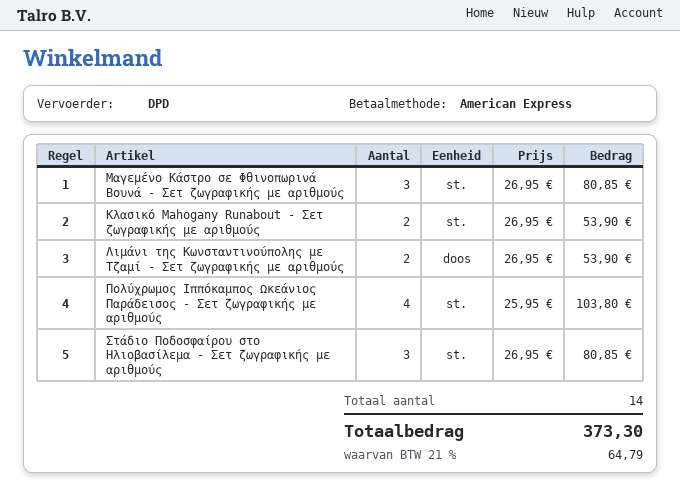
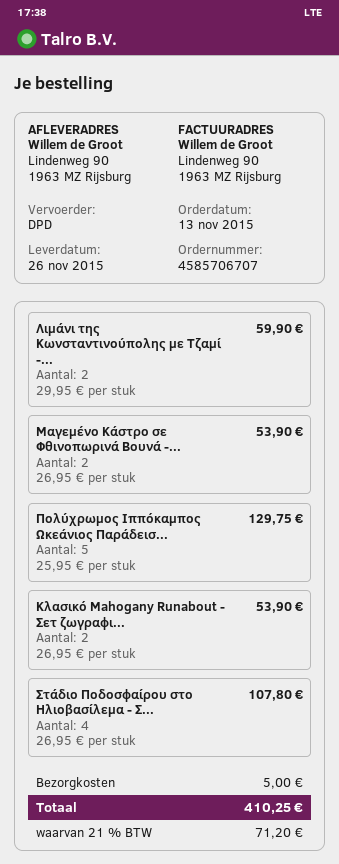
Μαγεμένο Κάστρο σε Φθινοπωρινά Βουνά - Σετ ζωγραφικής με αριθμούς: 3 x 26.95 = 80.85 -> 2 x 26.95 = 53.90
Λιμάνι της Κωνσταντινούπολης με Τζαμί - Σετ ζωγραφικής με αριθμούς: 2 x 26.95 = 53.90 -> 2 x 29.95 = 59.90
Πολύχρωμος Ιππόκαμπος Ωκεάνιος Παράδεισος - Σετ ζωγραφικής με αριθμούς: 4 x 25.95 = 103.80 -> 5 x 25.95 = 129.75
Στάδιο Ποδοσφαίρου στο Ηλιοβασίλεμα - Σετ ζωγραφικής με αριθμούς: 3 x 26.95 = 80.85 -> 4 x 26.95 = 107.80
shipping: none -> 5.00
tax: 21% = 64.79 -> 21% = 71.20
total: 373.30 -> 410.25

